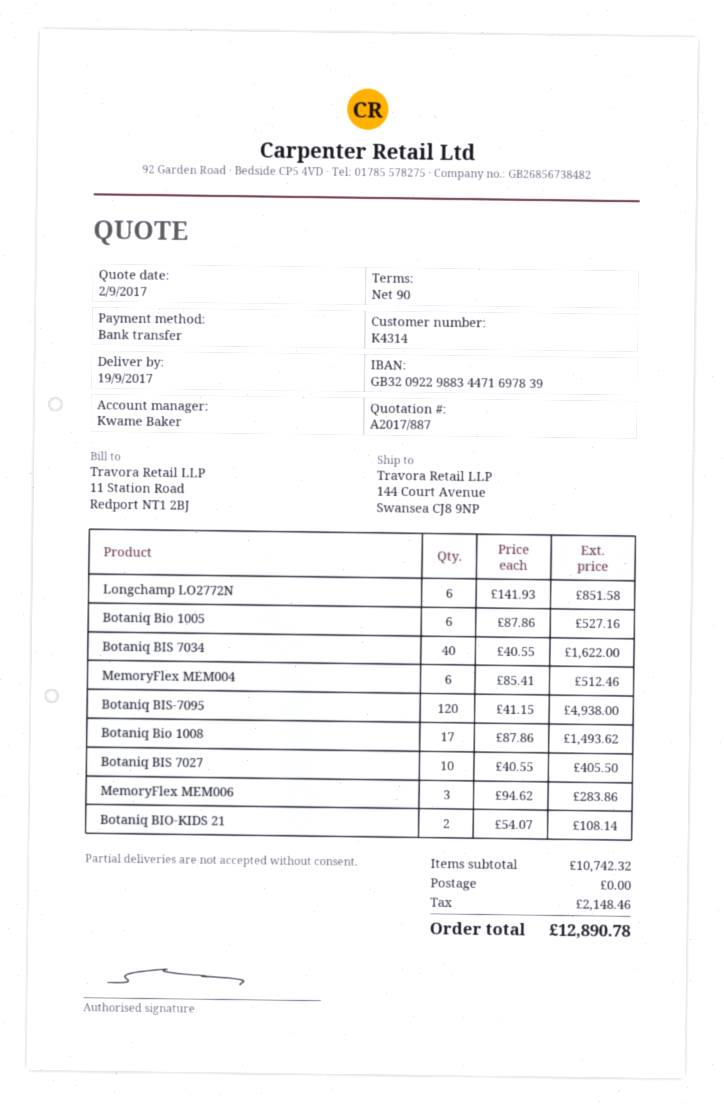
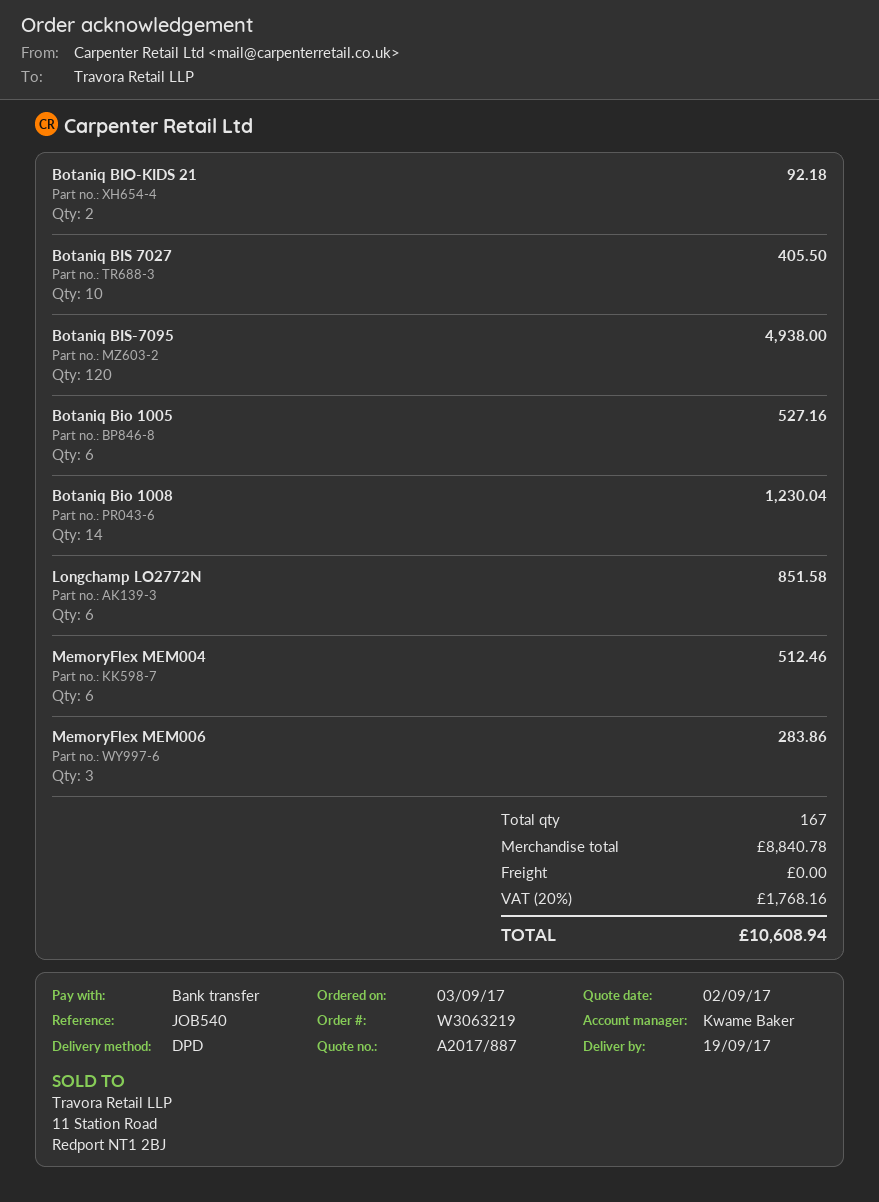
Botaniq BIS 7034: 40 for 1622.00 -> none
Botaniq Bio 1008: 17 for 1493.62 -> 14 for 1230.04
Botaniq BIO-KIDS 21: 2 for 108.14 -> 2 for 92.18
subtotal: 10742.32 -> 8840.78
tax: 2148.46 -> 1768.16
total: 12890.78 -> 10608.94

